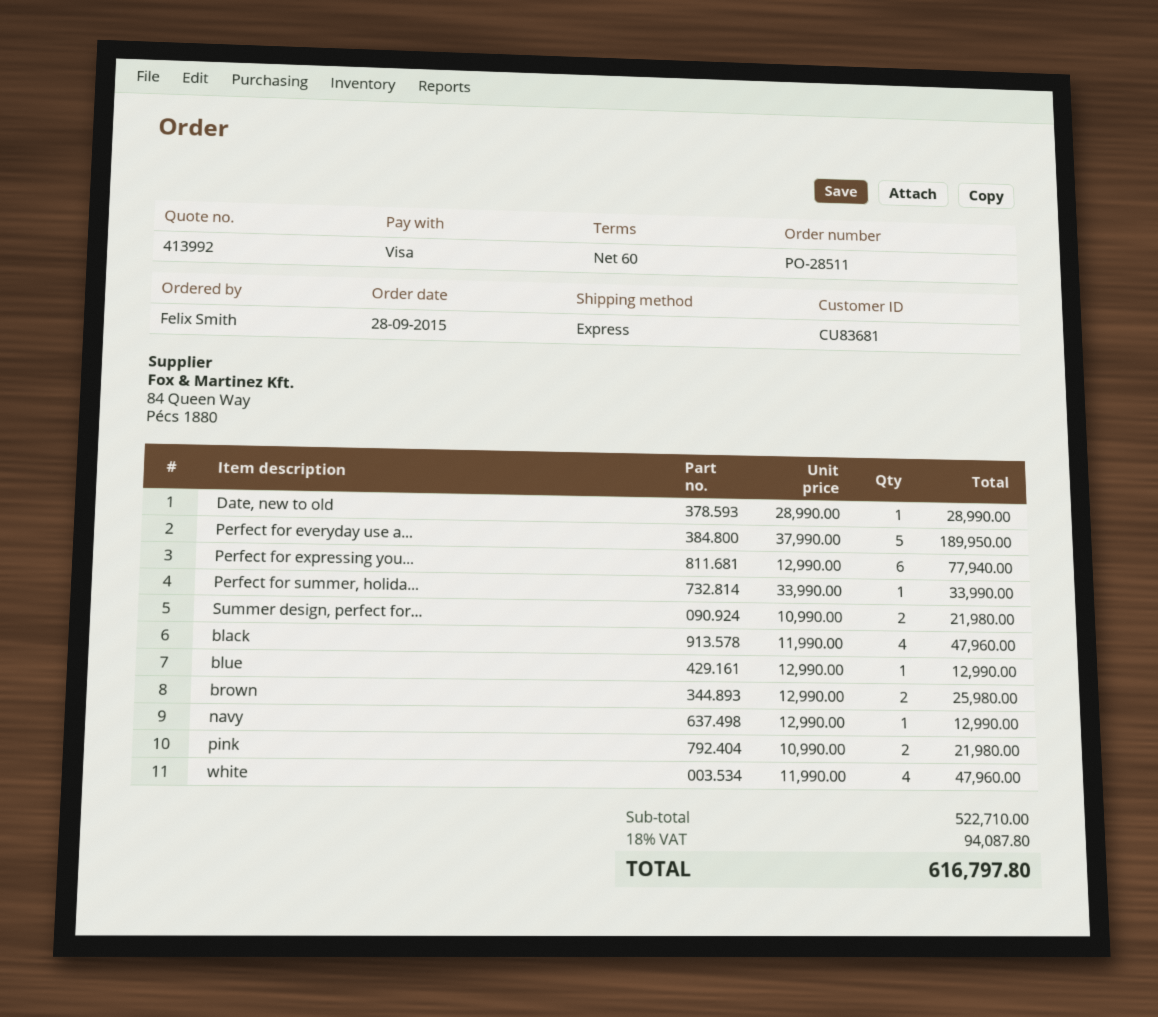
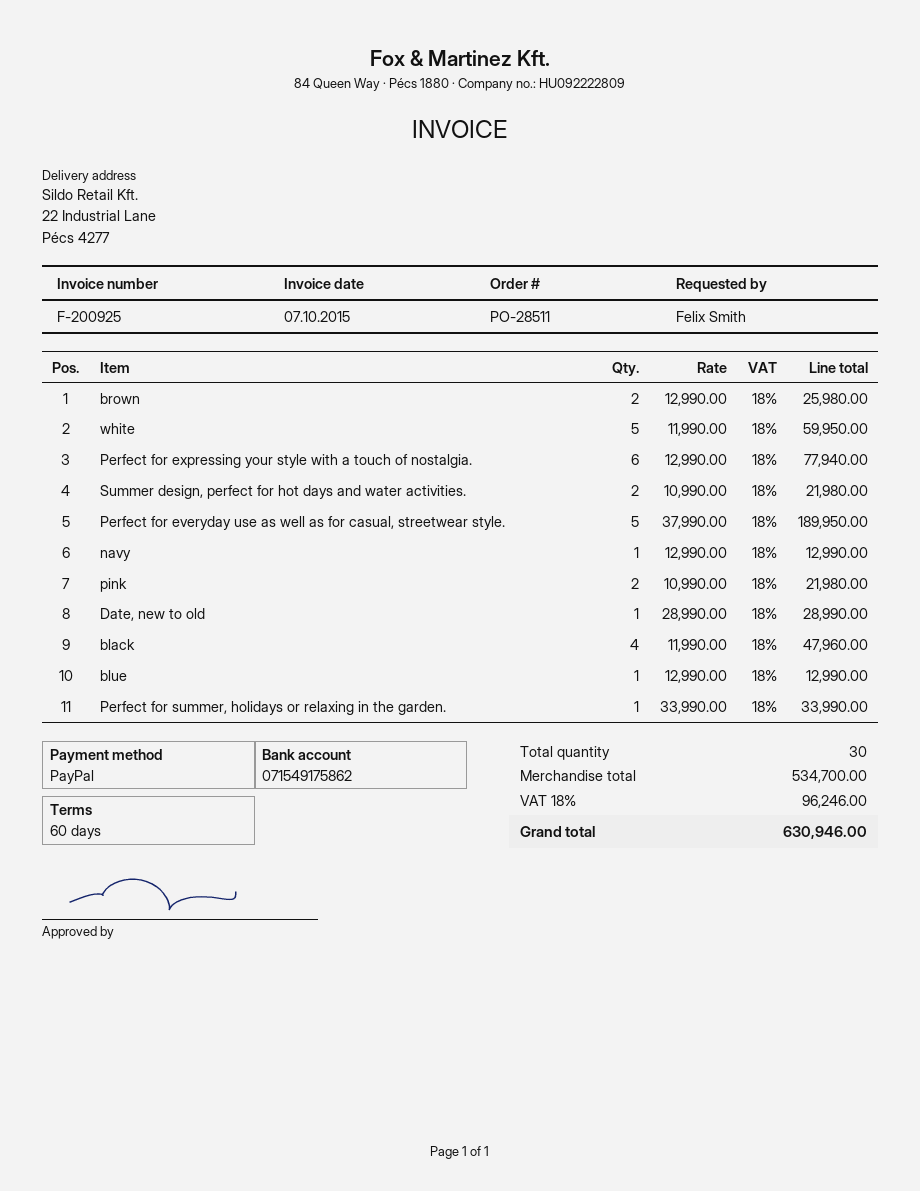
payment method: Visa -> PayPal
white: 4 x 11990.00 = 47960.00 -> 5 x 11990.00 = 59950.00
subtotal: 522710.00 -> 534700.00
tax: 18% = 94087.80 -> 18% = 96246.00
total: 616797.80 -> 630946.00

